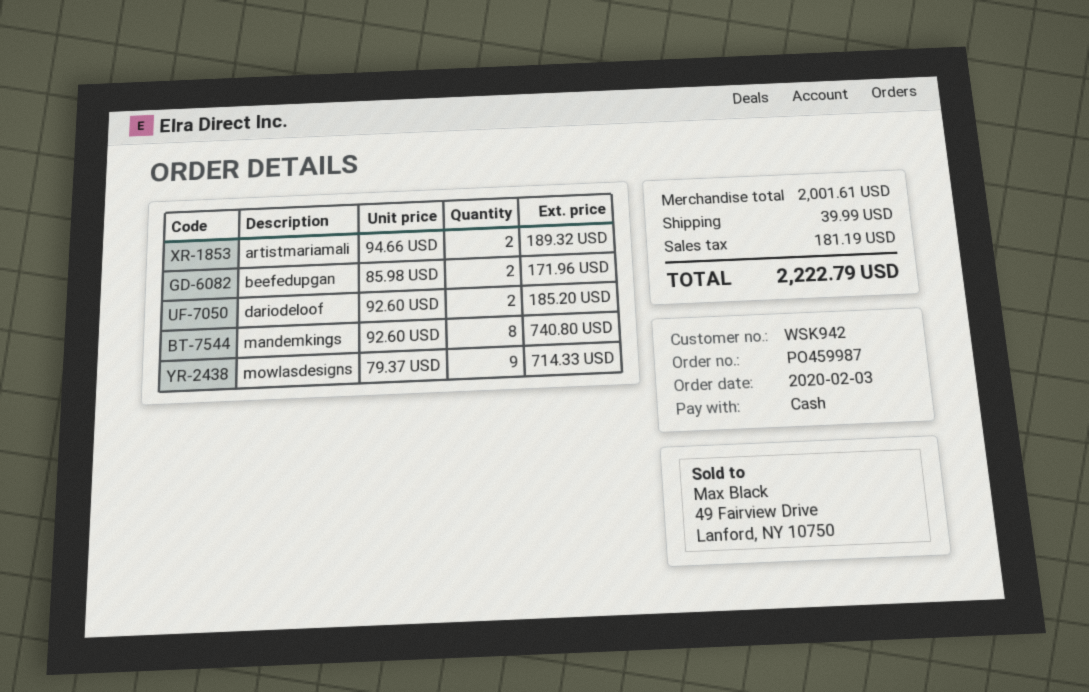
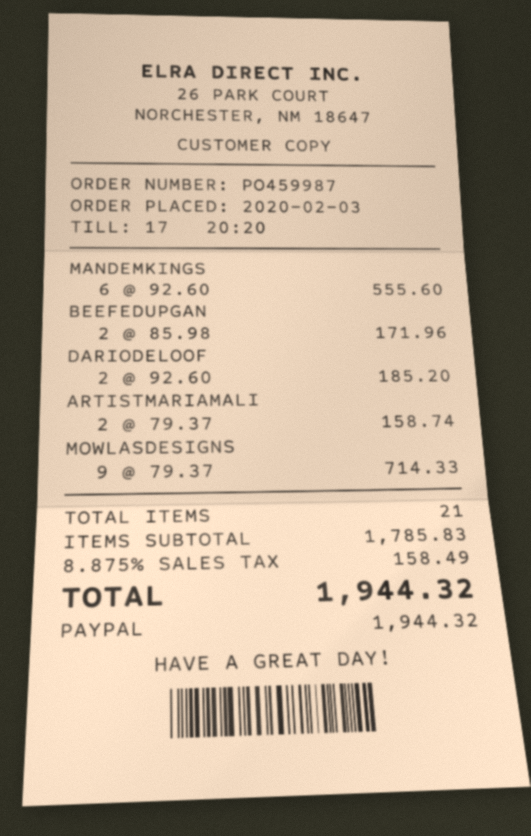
payment method: cash -> PayPal
artistmariamali: 2 x 94.66 = 189.32 -> 2 x 79.37 = 158.74
mandemkings: 8 x 92.60 = 740.80 -> 6 x 92.60 = 555.60
subtotal: 2001.61 -> 1785.83
shipping: 39.99 -> none
tax: 181.19 -> 158.49
total: 2222.79 -> 1944.32

